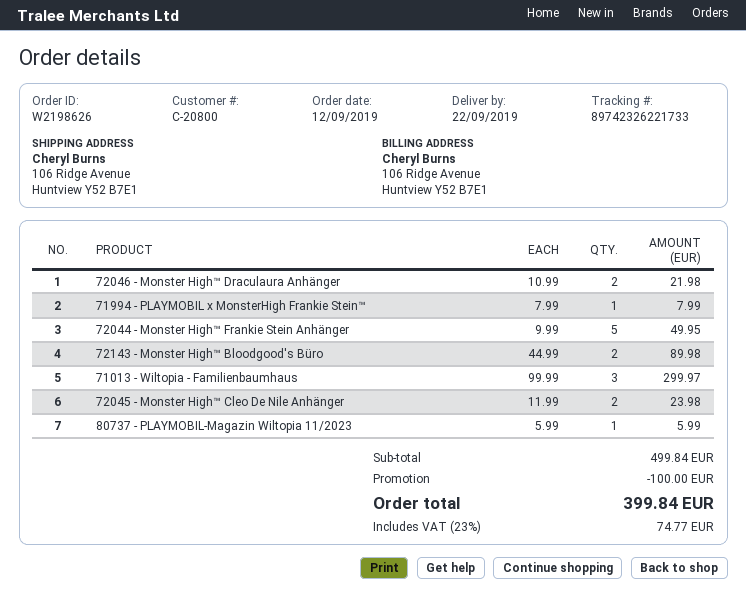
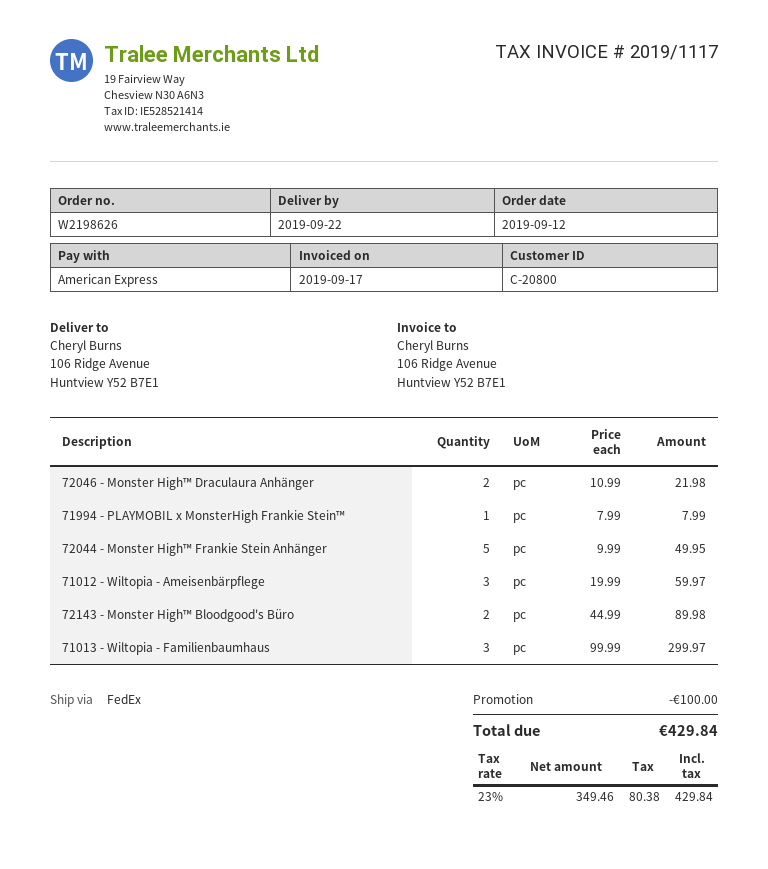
72045 - Monster High™ Cleo De Nile Anhänger: 2 x 11.99 = 23.98 -> none
80737 - PLAYMOBIL-Magazin Wiltopia 11/2023: 1 x 5.99 = 5.99 -> none
71012 - Wiltopia - Ameisenbärpflege: none -> 3 x 19.99 = 59.97
tax: 23% = 74.77 -> 23% = 80.38
total: 399.84 -> 429.84

